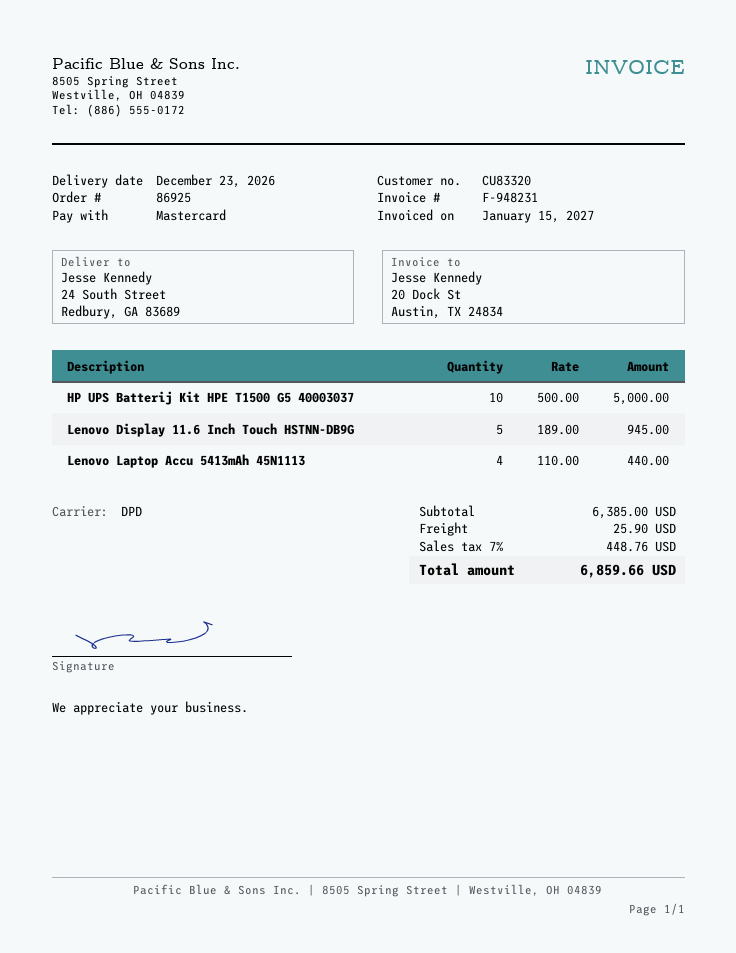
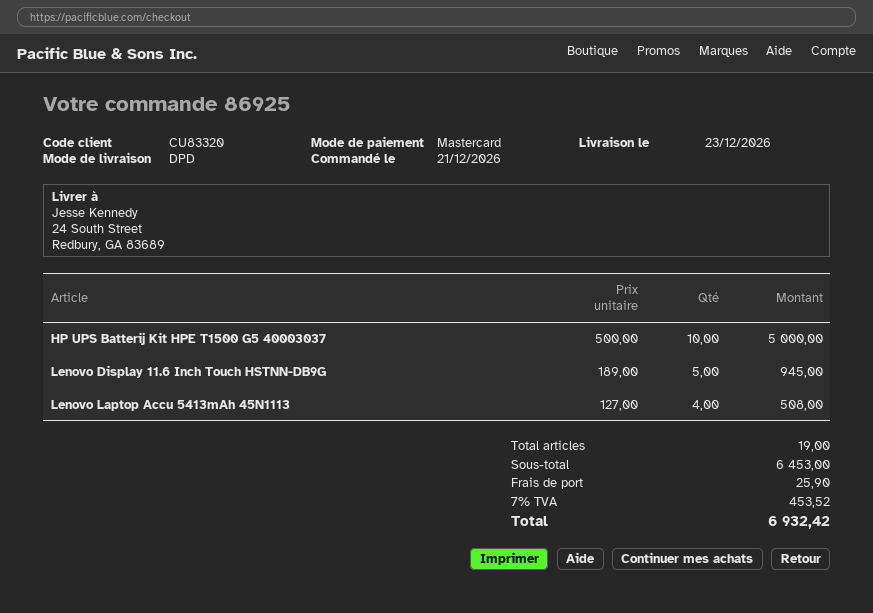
Lenovo Laptop Accu 5413mAh 45N1113: 4 x 110.00 = 440.00 -> 4 x 127.00 = 508.00
subtotal: 6385.00 -> 6453.00
tax: 7% = 448.76 -> 7% = 453.52
total: 6859.66 -> 6932.42

